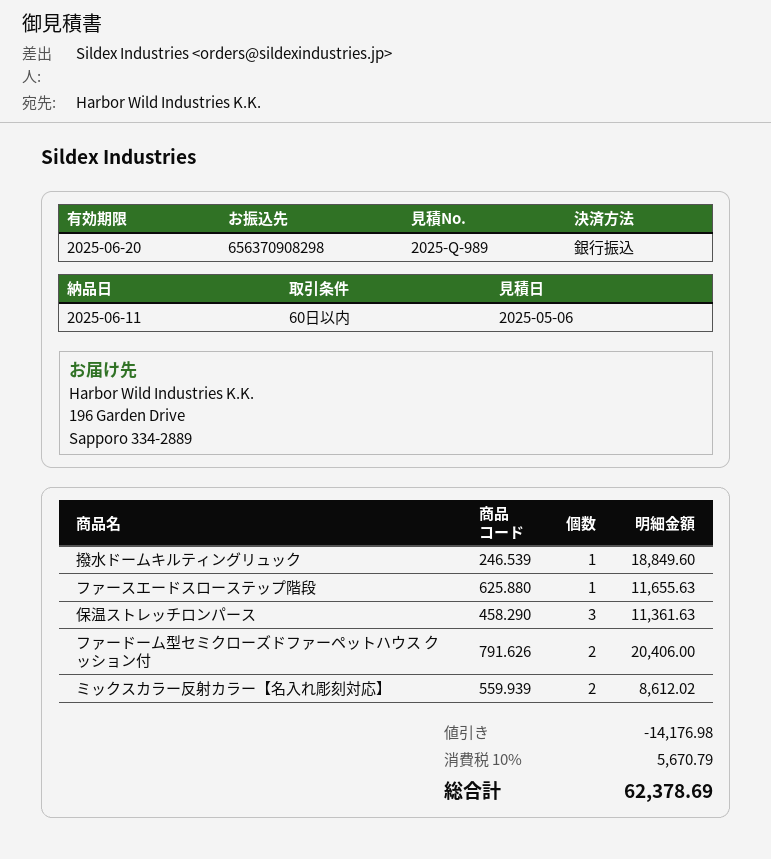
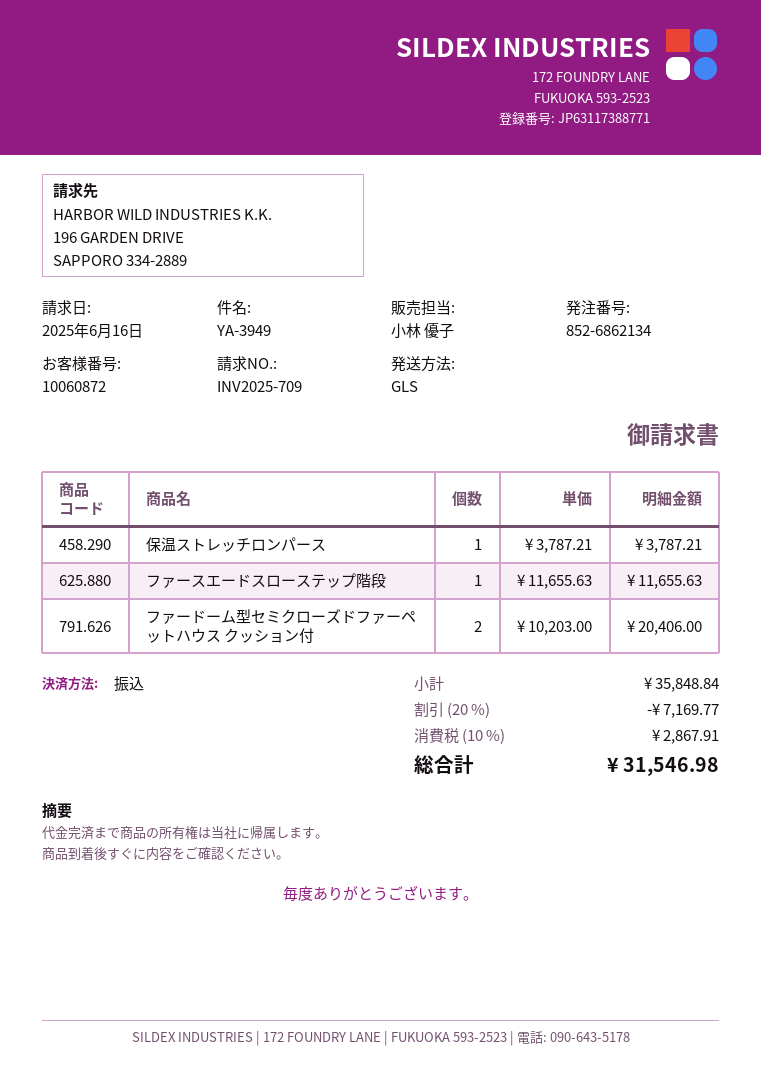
撥水ドームキルティングリュック: 1 for 18849.60 -> none
保温ストレッチロンパース: 3 for 11361.63 -> 1 for 3787.21
ミックスカラー反射カラー【名入れ彫刻対応】: 2 for 8612.02 -> none
discount: 14176.98 -> 7169.77
tax: 10% = 5670.79 -> 10% = 2867.91
total: 62378.69 -> 31546.98

